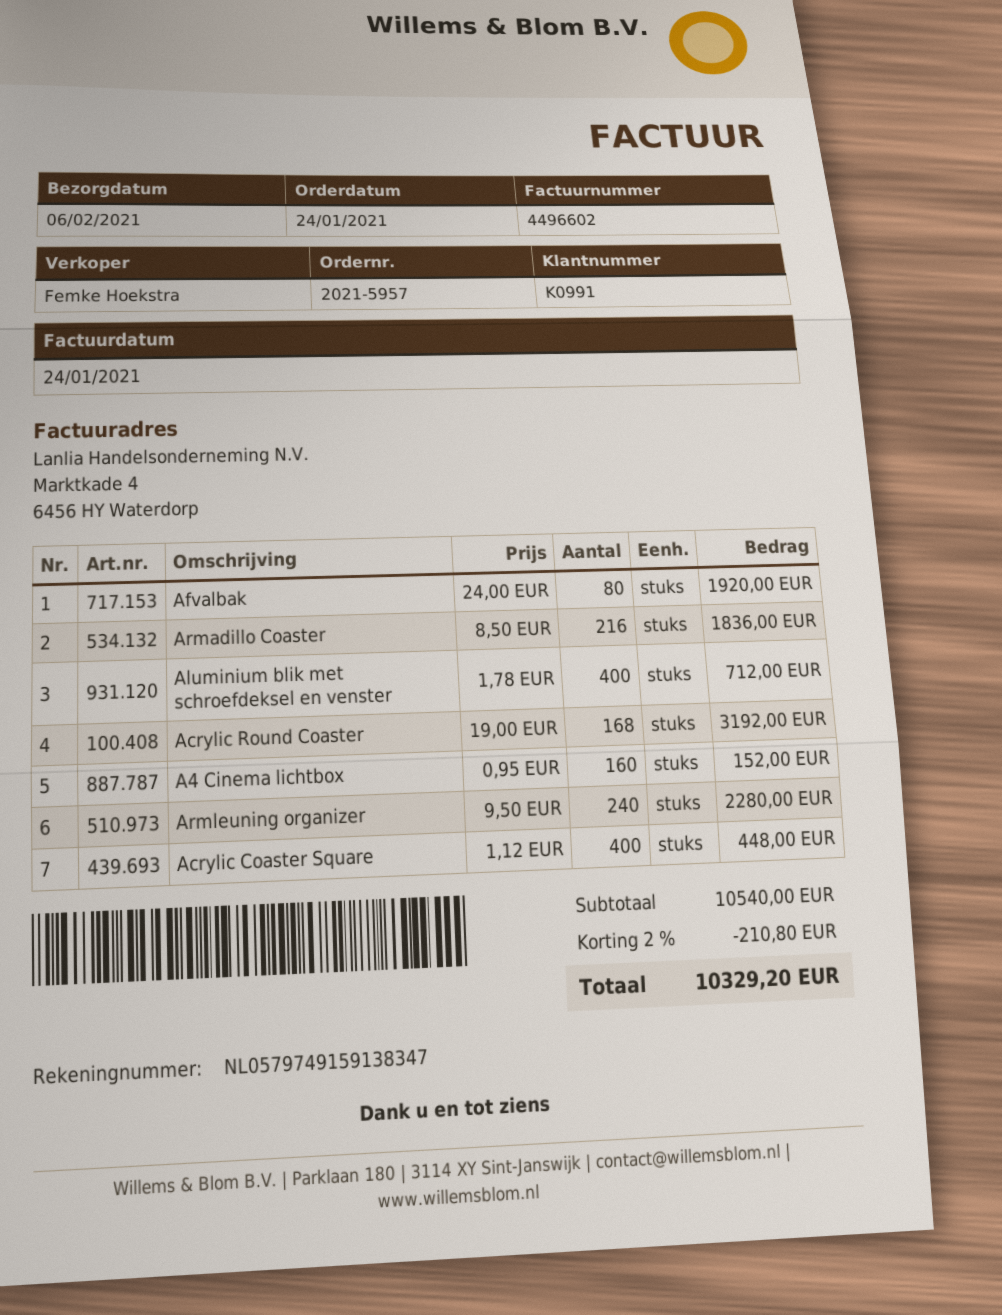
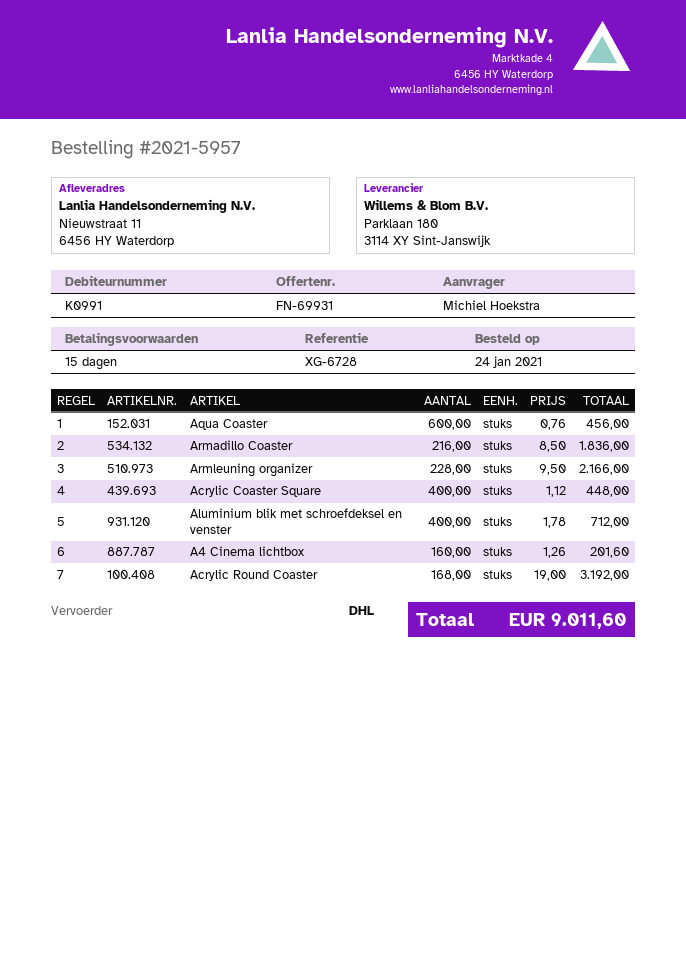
Afvalbak: 80 x 24.00 = 1920.00 -> none
A4 Cinema lichtbox: 160 x 0.95 = 152.00 -> 160 x 1.26 = 201.60
Armleuning organizer: 240 x 9.50 = 2280.00 -> 228 x 9.50 = 2166.00
Aqua Coaster: none -> 600 x 0.76 = 456.00
discount: 2% = 210.80 -> none
total: 10329.20 -> 9011.60

